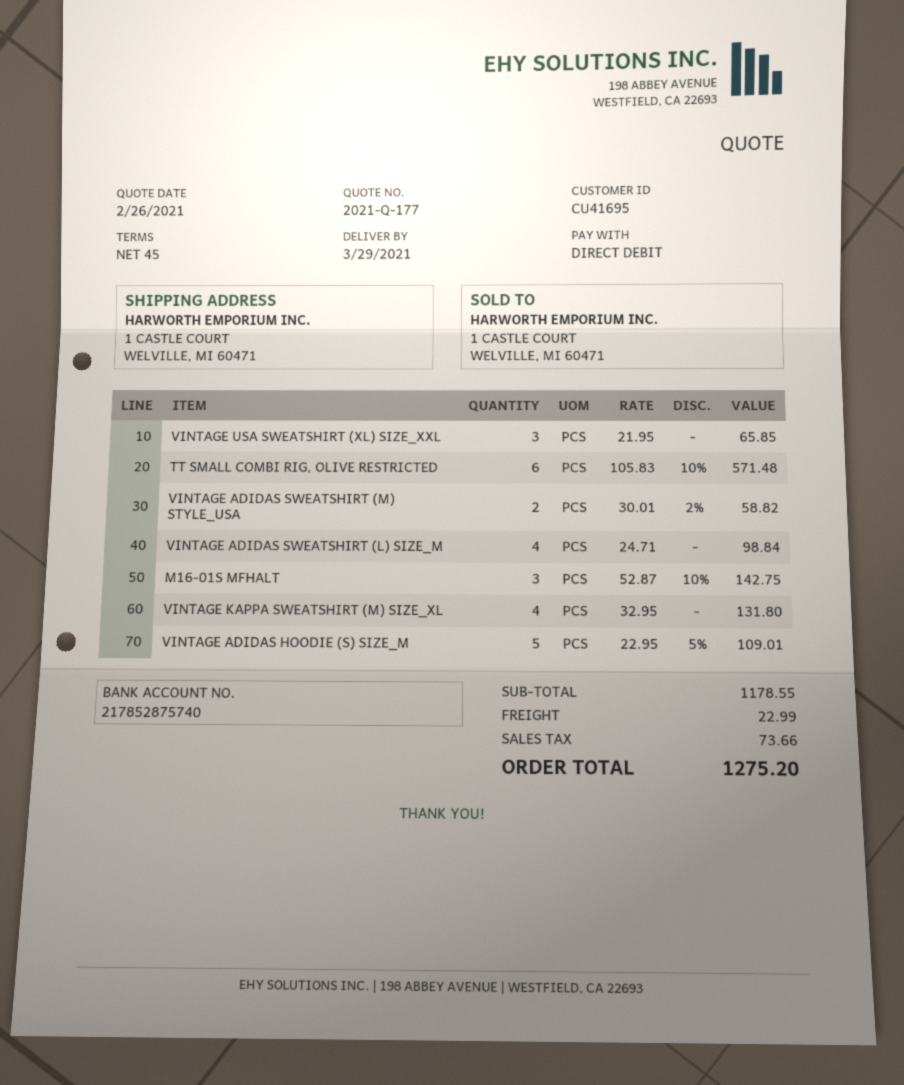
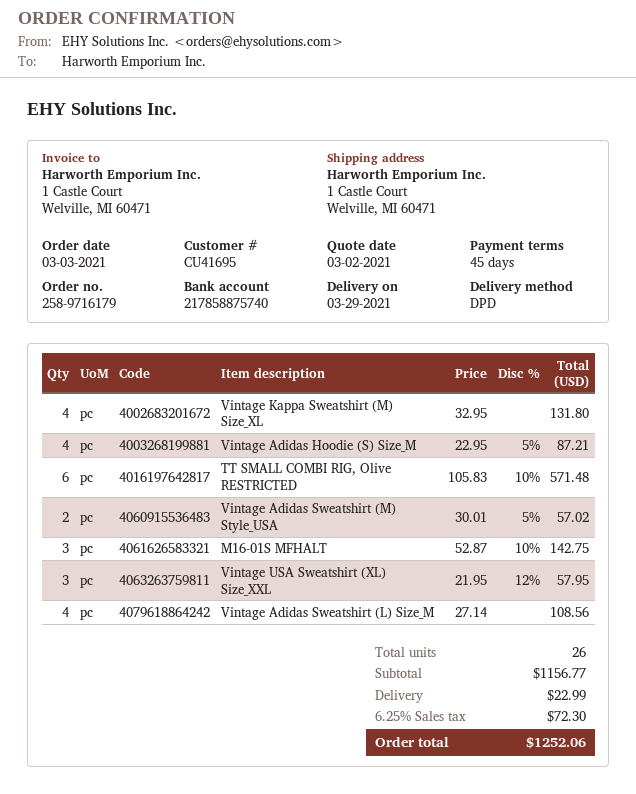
quote date: 2021-02-26 -> 2021-03-02
bank account: 217852875740 -> 217858875740
VINTAGE USA SWEATSHIRT (XL) SIZE_XXL: 3 x 21.95 = 65.85 -> 3 x 21.95 - 12% = 57.95
VINTAGE ADIDAS SWEATSHIRT (M) STYLE_USA: 2 x 30.01 - 2% = 58.82 -> 2 x 30.01 - 5% = 57.02
VINTAGE ADIDAS SWEATSHIRT (L) SIZE_M: 4 x 24.71 = 98.84 -> 4 x 27.14 = 108.56
VINTAGE ADIDAS HOODIE (S) SIZE_M: 5 x 22.95 - 5% = 109.01 -> 4 x 22.95 - 5% = 87.21
subtotal: 1178.55 -> 1156.77
tax: 73.66 -> 72.30
total: 1275.20 -> 1252.06

